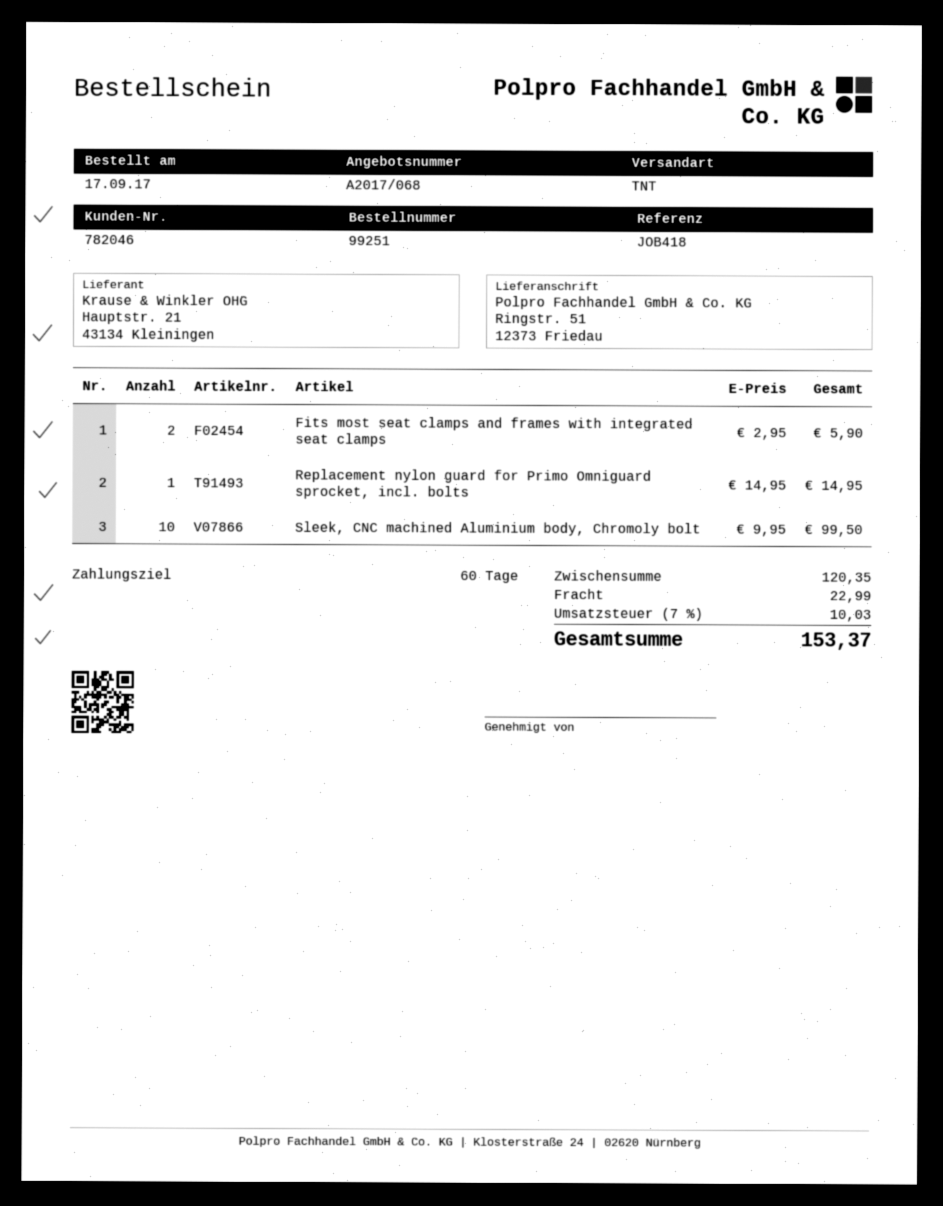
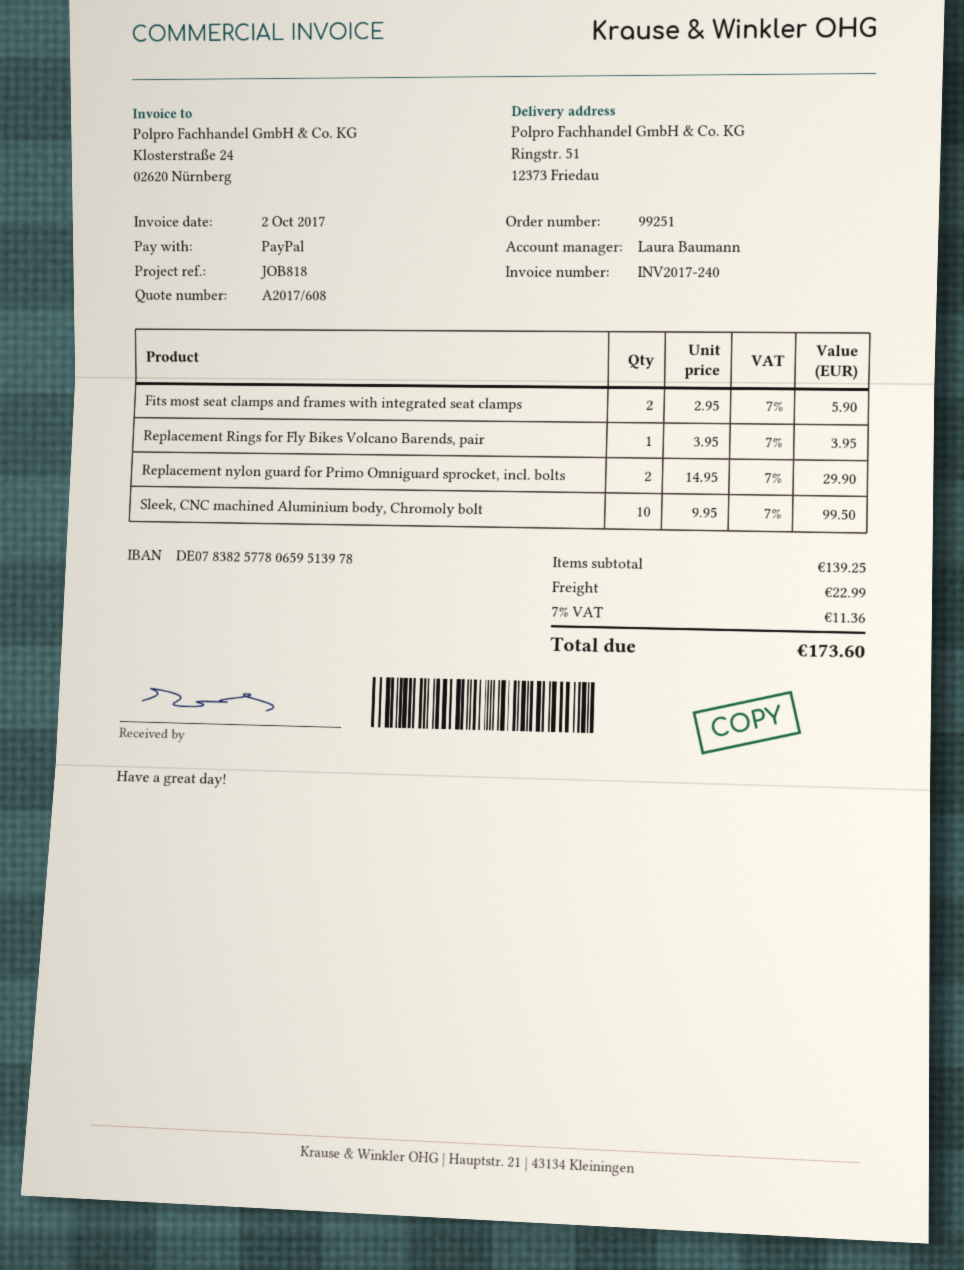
quote number: A2017/068 -> A2017/608
reference: JOB418 -> JOB818
Replacement nylon guard for Primo Omniguard sprocket, incl. bolts: 1 x 14.95 = 14.95 -> 2 x 14.95 = 29.90
Replacement Rings for Fly Bikes Volcano Barends, pair: none -> 1 x 3.95 = 3.95
subtotal: 120.35 -> 139.25
tax: 7% = 10.03 -> 7% = 11.36
total: 153.37 -> 173.60

